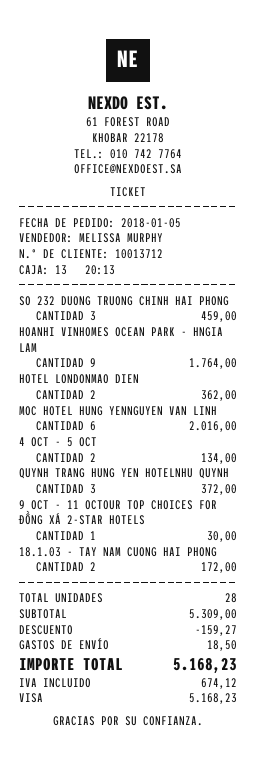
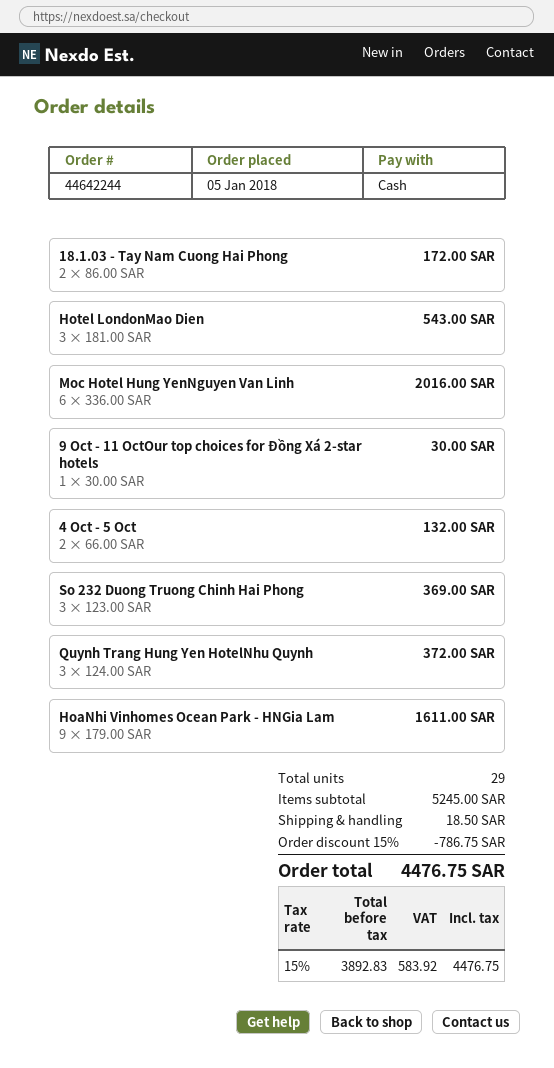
payment method: Visa -> cash
SO 232 DUONG TRUONG CHINH HAI PHONG: 3 for 459.00 -> 3 for 369.00
HOANHI VINHOMES OCEAN PARK - HNGIA LAM: 9 for 1764.00 -> 9 for 1611.00
HOTEL LONDONMAO DIEN: 2 for 362.00 -> 3 for 543.00
4 OCT - 5 OCT: 2 for 134.00 -> 2 for 132.00
total quantity: 28 -> 29
subtotal: 5309.00 -> 5245.00
discount: 159.27 -> 786.75
tax: 674.12 -> 583.92
total: 5168.23 -> 4476.75

